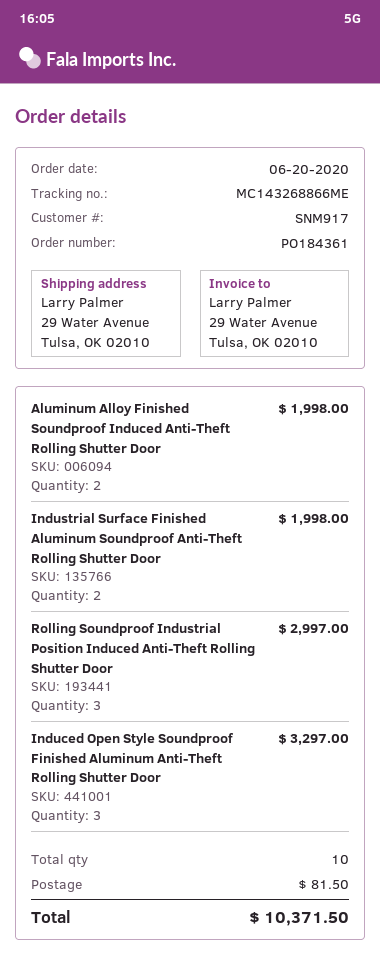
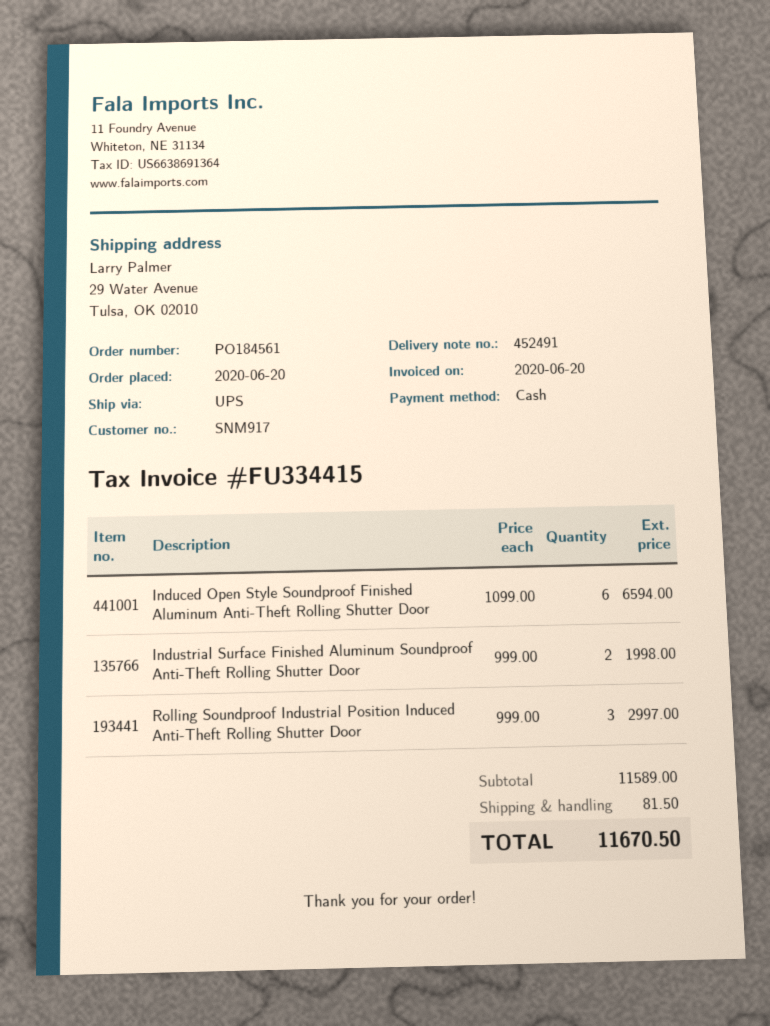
order number: PO184361 -> PO184561
Aluminum Alloy Finished Soundproof Induced Anti-Theft Rolling Shutter Door: 2 for 1998.00 -> none
Induced Open Style Soundproof Finished Aluminum Anti-Theft Rolling Shutter Door: 3 for 3297.00 -> 6 for 6594.00
total: 10371.50 -> 11670.50

